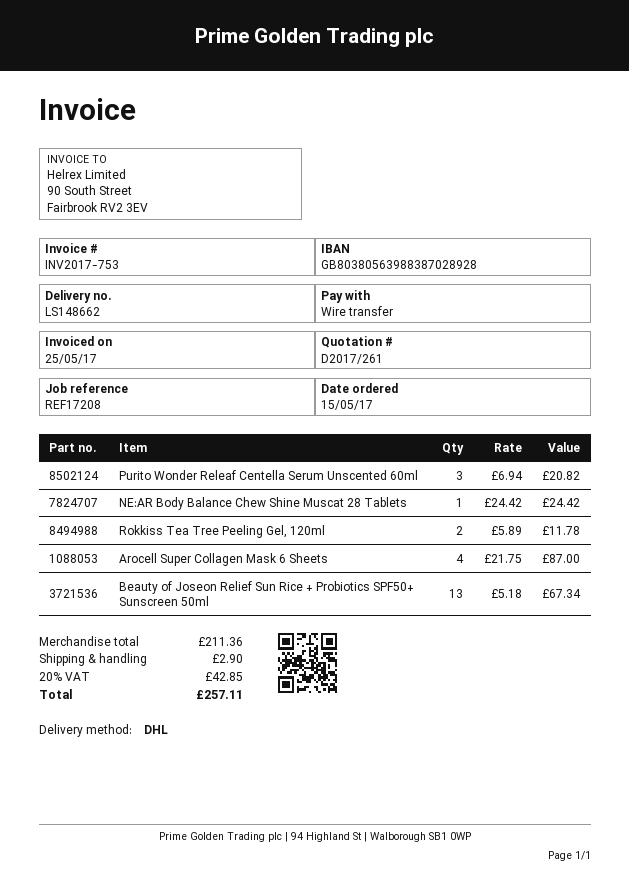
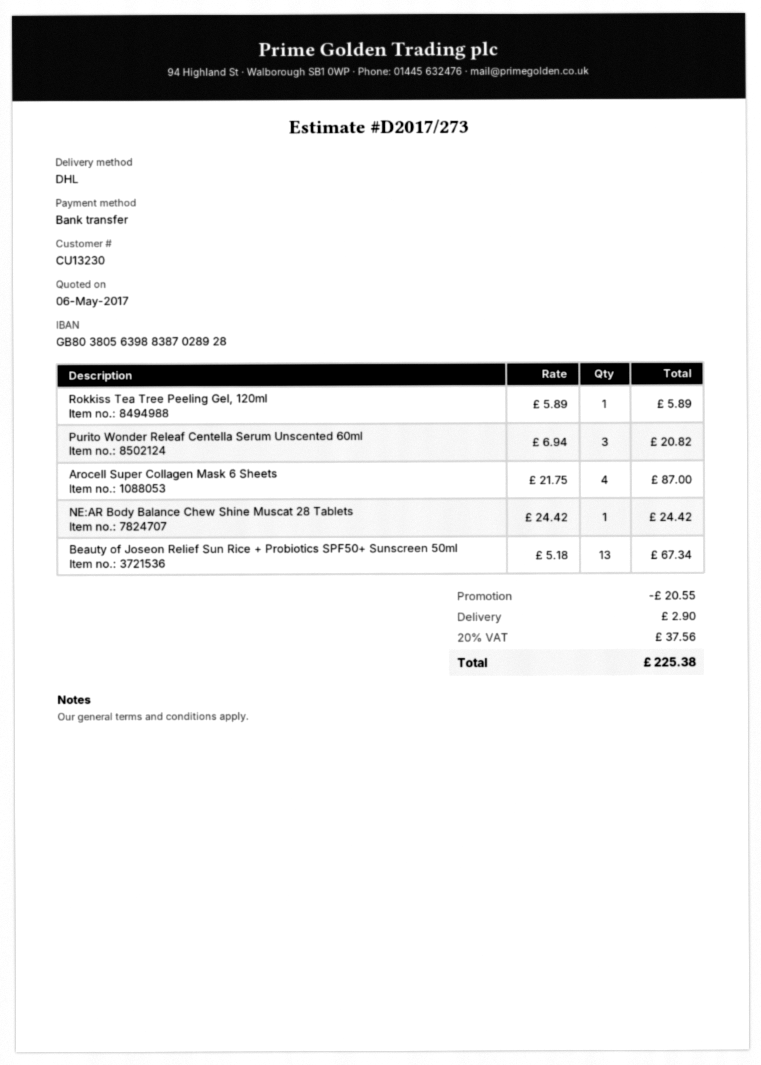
quote number: D2017/261 -> D2017/273
Rokkiss Tea Tree Peeling Gel, 120ml: 2 x 5.89 = 11.78 -> 1 x 5.89 = 5.89
discount: none -> 20.55
tax: 20% = 42.85 -> 20% = 37.56
total: 257.11 -> 225.38

